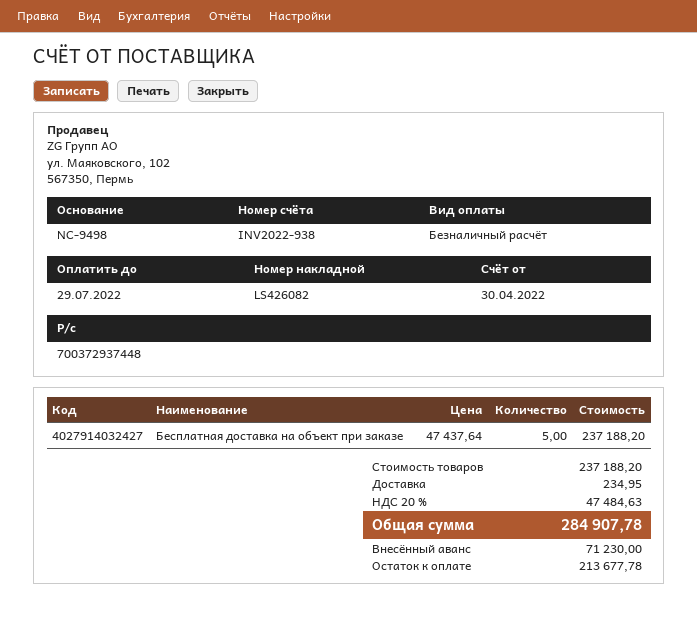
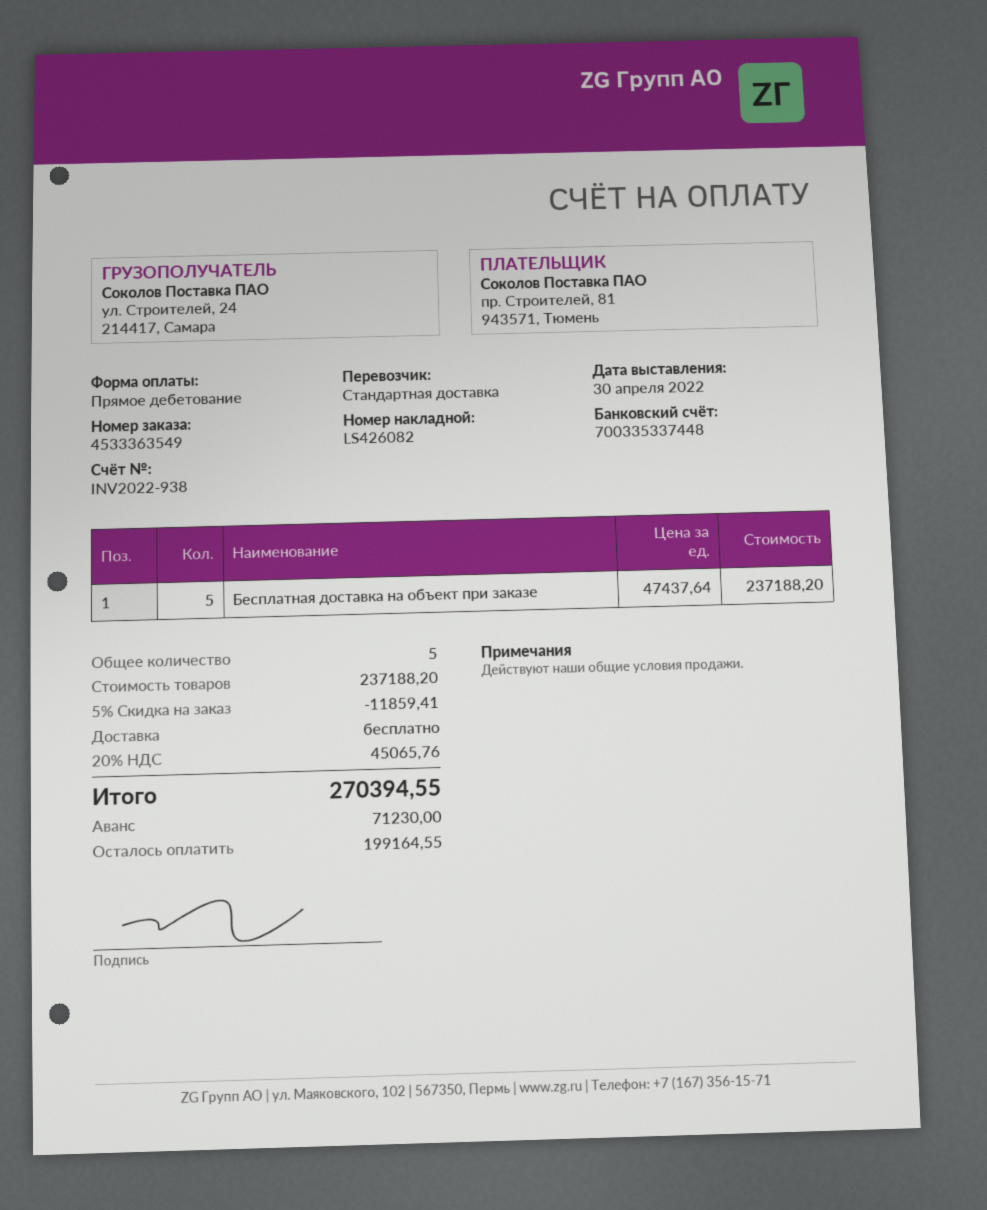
payment method: bank transfer -> direct debit
bank account: 700372937448 -> 700335337448
discount: none -> 5% = 11859.41
shipping: 234.95 -> 0.00
tax: 20% = 47484.63 -> 20% = 45065.76
total: 284907.78 -> 270394.55
balance: 213677.78 -> 199164.55

